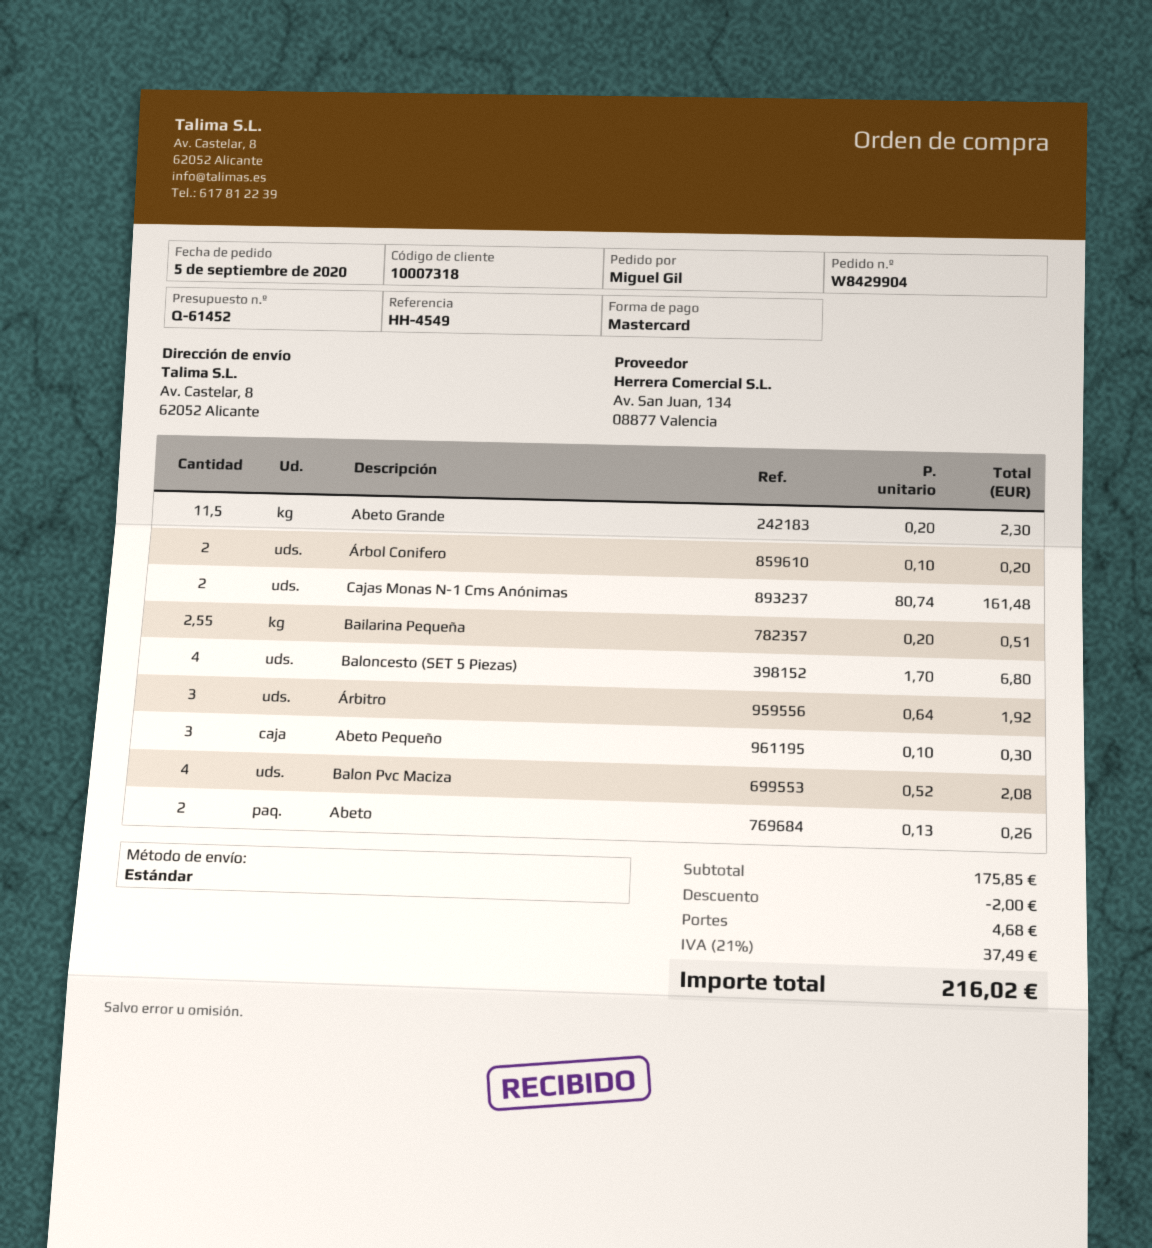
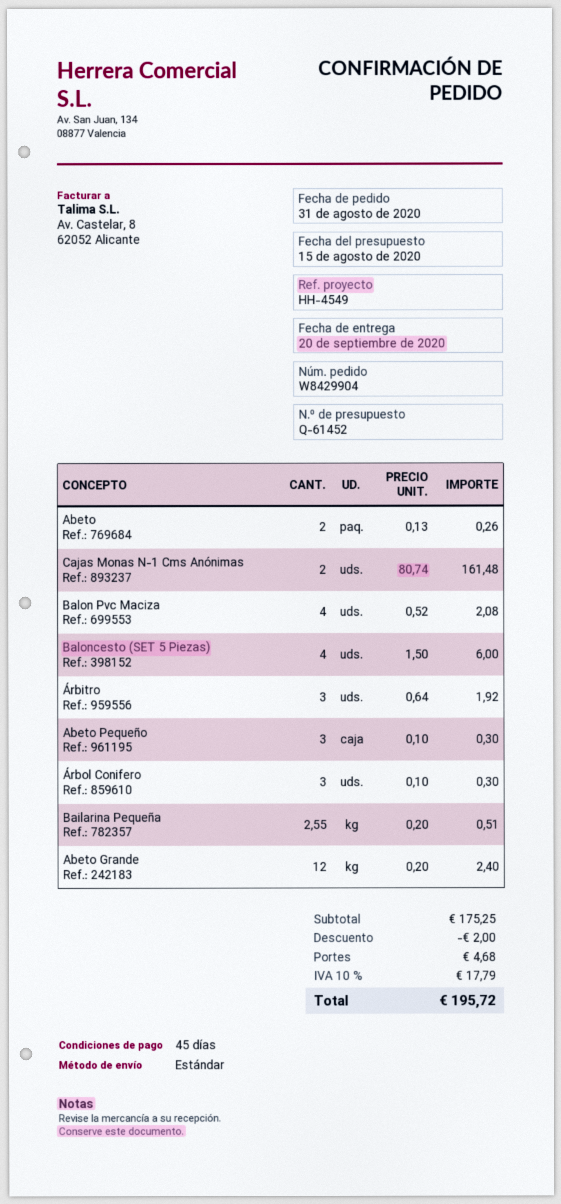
order date: 2020-09-05 -> 2020-08-31
Abeto Grande: 11.5 x 0.20 = 2.30 -> 12 x 0.20 = 2.40
Árbol Conifero: 2 x 0.10 = 0.20 -> 3 x 0.10 = 0.30
Baloncesto (SET 5 Piezas): 4 x 1.70 = 6.80 -> 4 x 1.50 = 6.00
subtotal: 175.85 -> 175.25
tax: 21% = 37.49 -> 10% = 17.79
total: 216.02 -> 195.72

